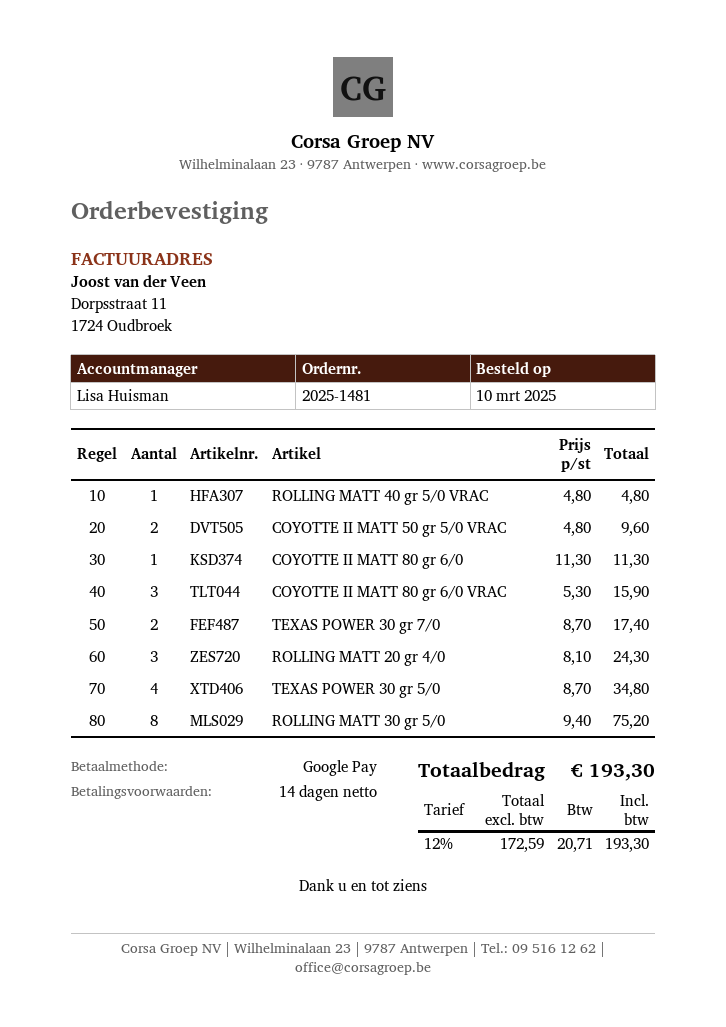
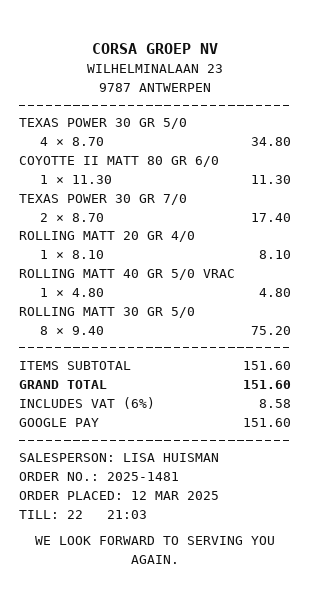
order date: 2025-03-10 -> 2025-03-12
COYOTTE II MATT 50 gr 5/0 VRAC: 2 x 4.80 = 9.60 -> none
COYOTTE II MATT 80 gr 6/0 VRAC: 3 x 5.30 = 15.90 -> none
ROLLING MATT 20 gr 4/0: 3 x 8.10 = 24.30 -> 1 x 8.10 = 8.10
tax: 12% = 20.71 -> 6% = 8.58
total: 193.30 -> 151.60

